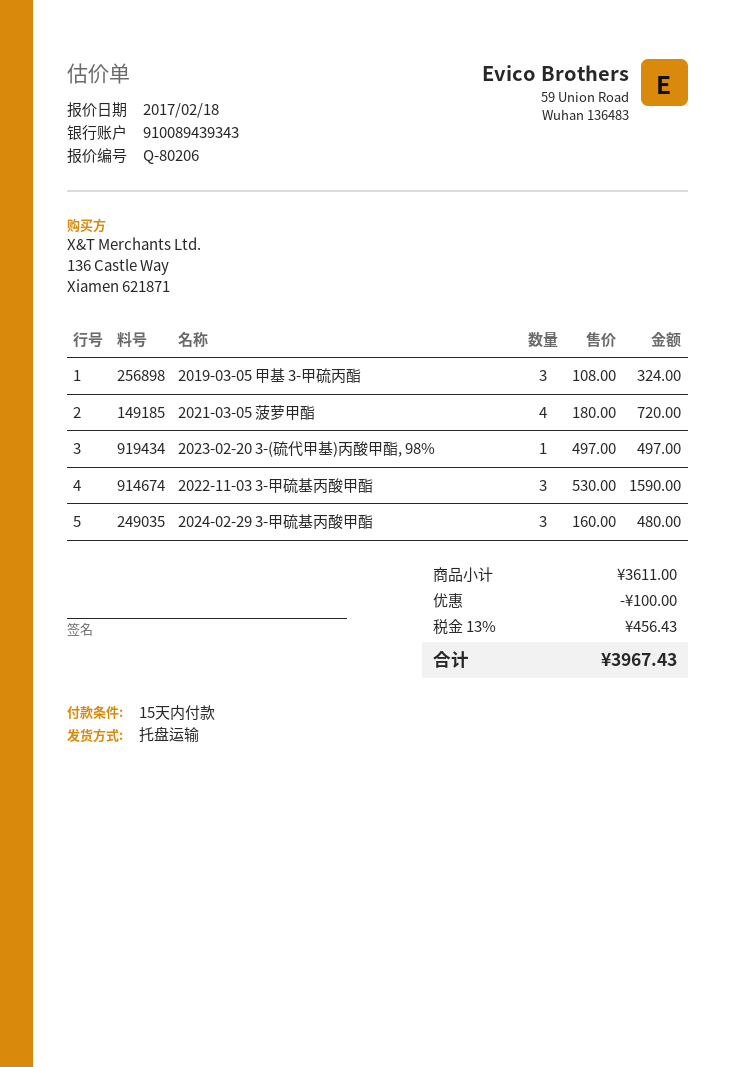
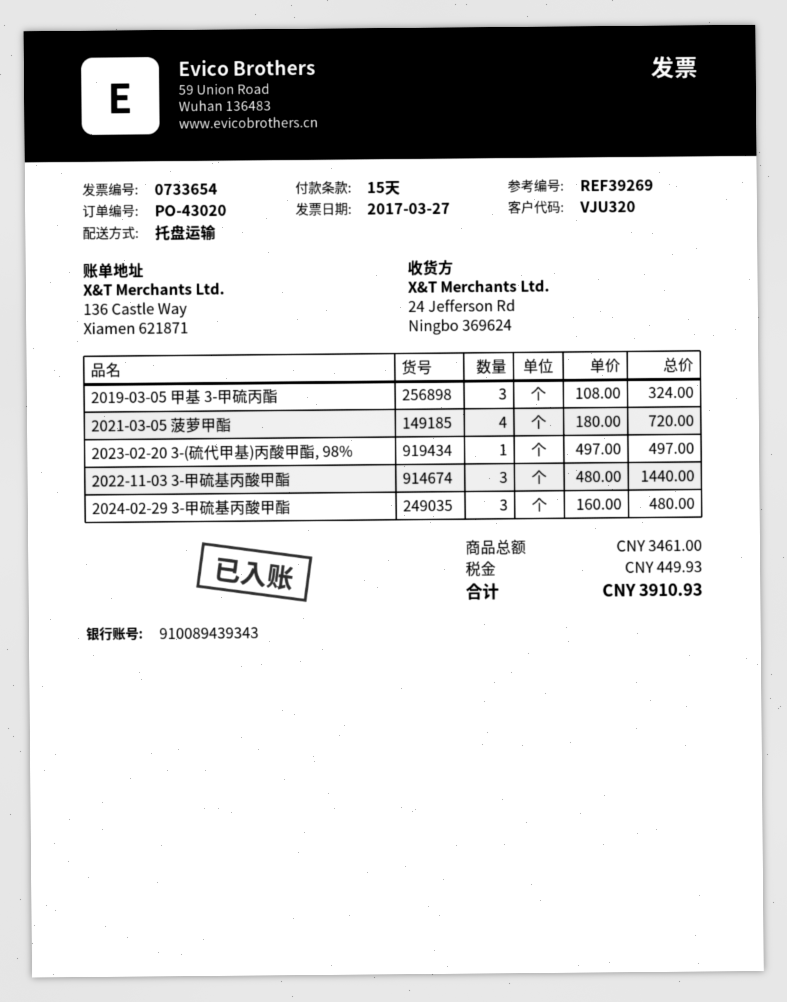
2022-11-03 3-甲硫基丙酸甲酯: 3 x 530.00 = 1590.00 -> 3 x 480.00 = 1440.00
subtotal: 3611.00 -> 3461.00
discount: 100.00 -> none
tax: 456.43 -> 449.93
total: 3967.43 -> 3910.93

